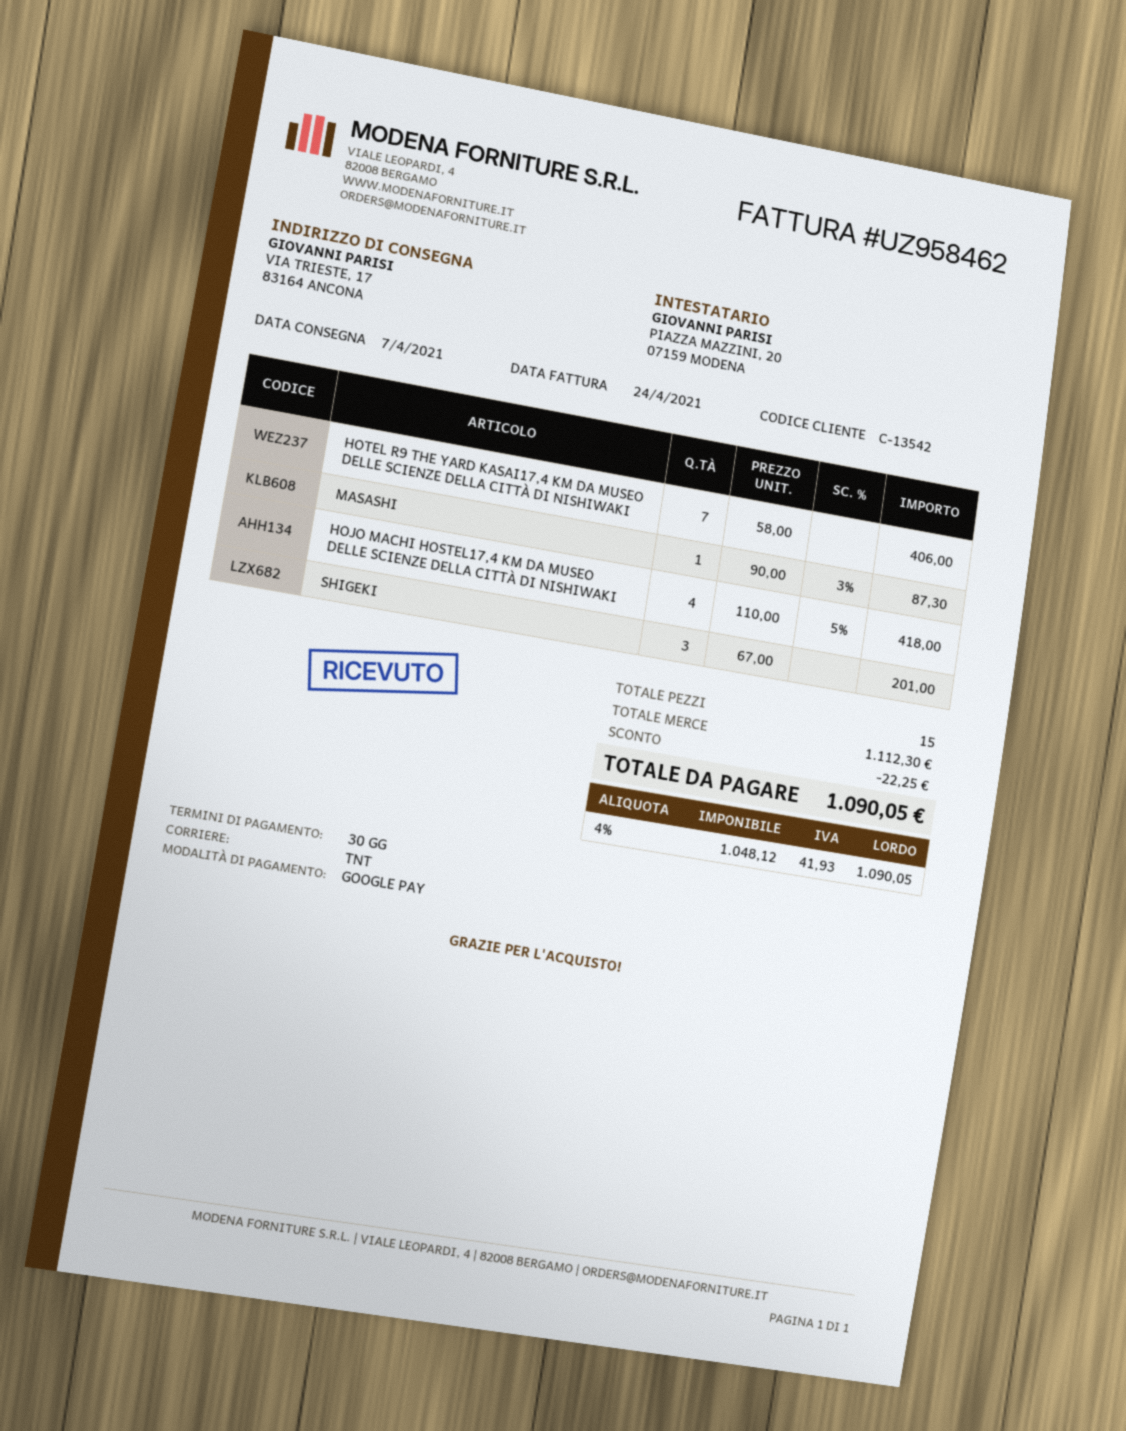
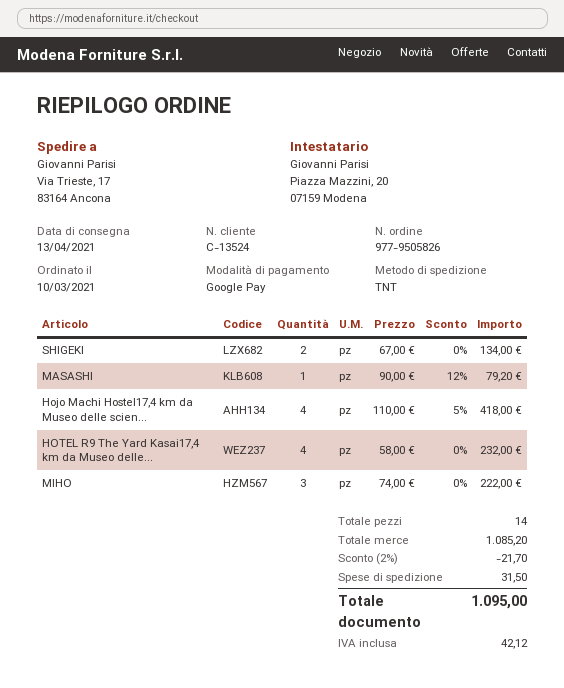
delivery date: 2021-04-07 -> 2021-04-13
customer number: C-13542 -> C-13524
HOTEL R9 THE YARD KASAI17,4 KM DA MUSEO DELLE SCIENZE DELLA CITTÀ DI NISHIWAKI: 7 x 58.00 = 406.00 -> 4 x 58.00 = 232.00
MASASHI: 1 x 90.00 - 3% = 87.30 -> 1 x 90.00 - 12% = 79.20
SHIGEKI: 3 x 67.00 = 201.00 -> 2 x 67.00 = 134.00
MIHO: none -> 3 x 74.00 = 222.00
total quantity: 15 -> 14
subtotal: 1112.30 -> 1085.20
discount: 22.25 -> 21.70
shipping: none -> 31.50
tax: 41.93 -> 42.12
total: 1090.05 -> 1095.00

